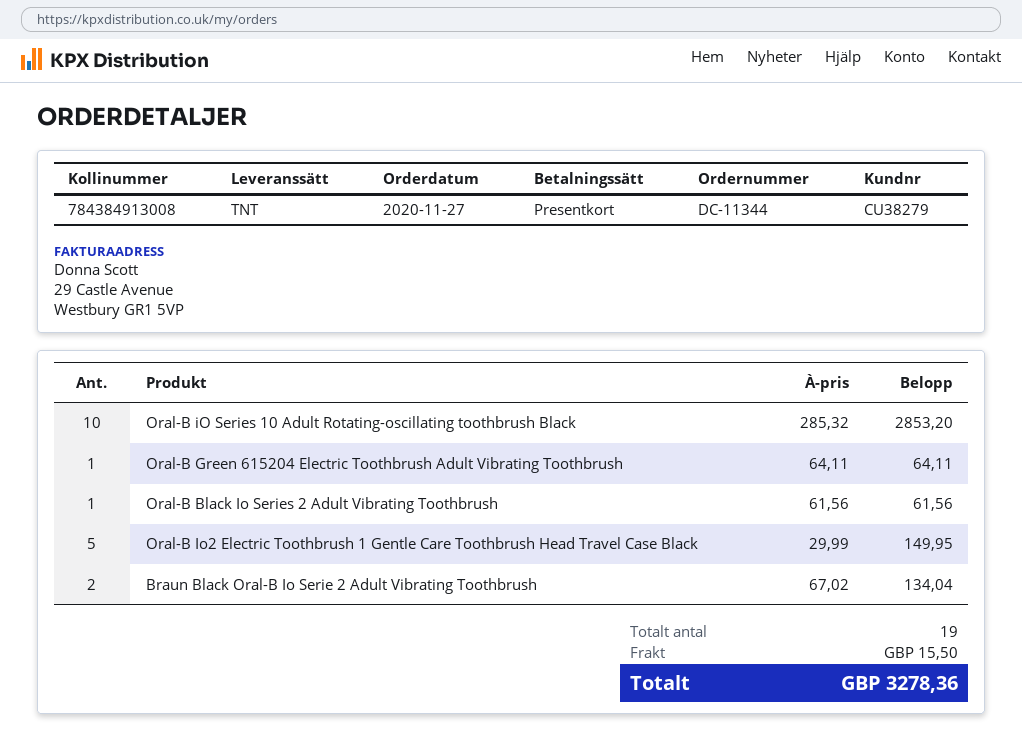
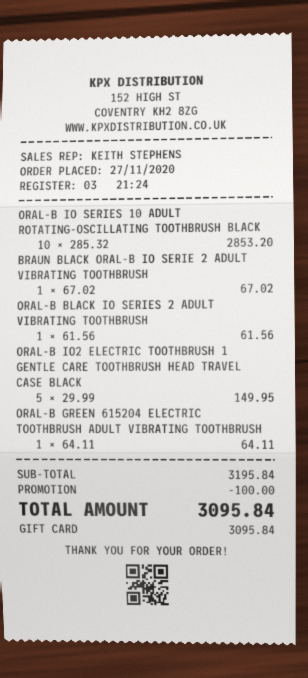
Braun Black Oral-B Io Serie 2 Adult Vibrating Toothbrush: 2 x 67.02 = 134.04 -> 1 x 67.02 = 67.02
discount: none -> 100.00
shipping: 15.50 -> none
total: 3278.36 -> 3095.84

